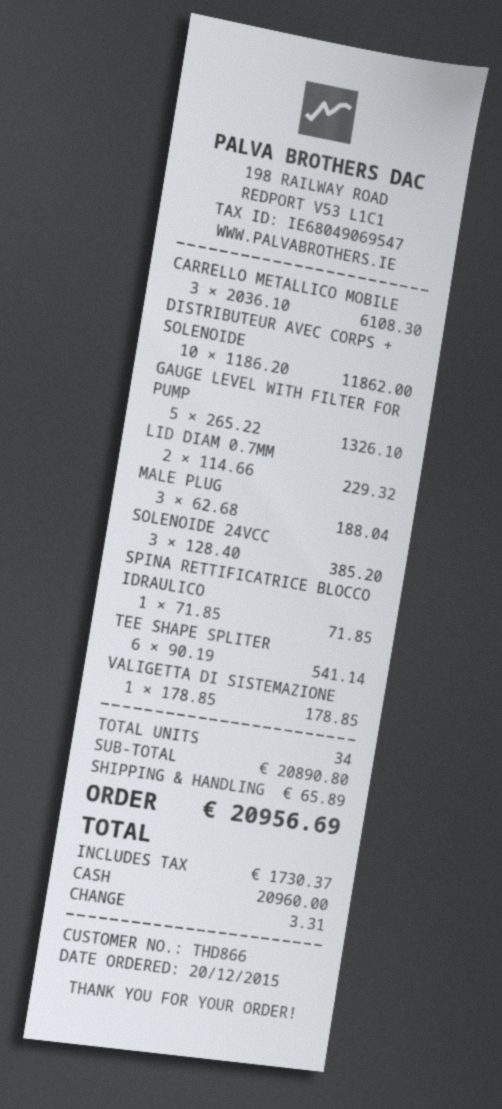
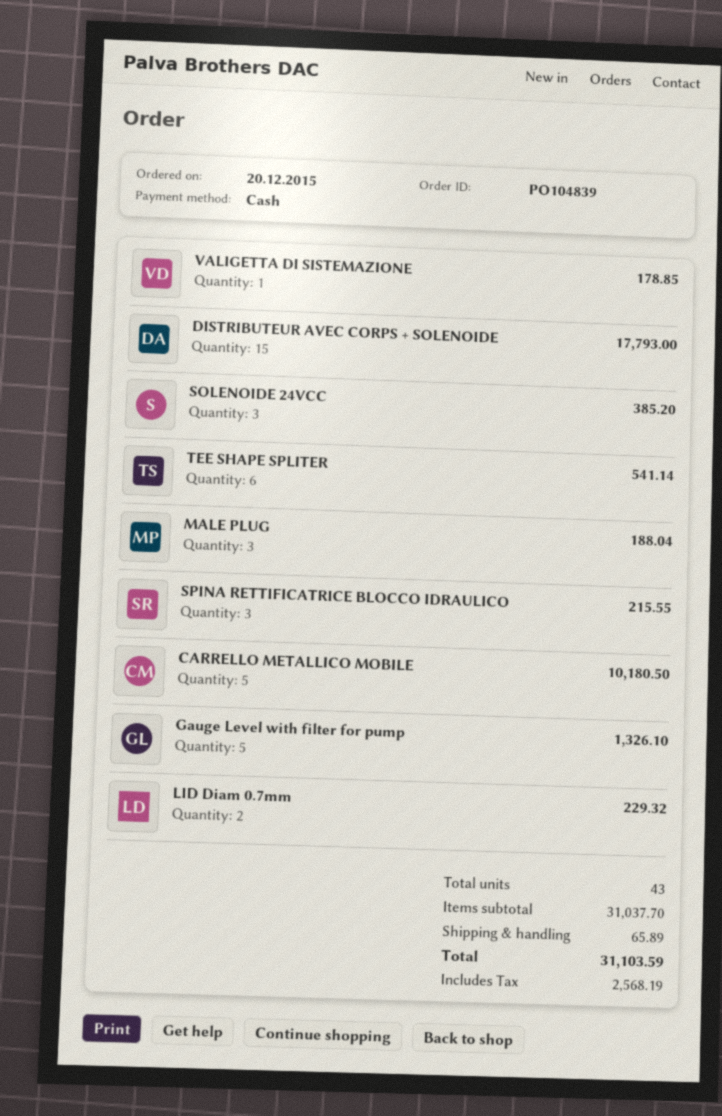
CARRELLO METALLICO MOBILE: 3 for 6108.30 -> 5 for 10180.50
DISTRIBUTEUR AVEC CORPS + SOLENOIDE: 10 for 11862.00 -> 15 for 17793.00
SPINA RETTIFICATRICE BLOCCO IDRAULICO: 1 for 71.85 -> 3 for 215.55
total quantity: 34 -> 43
subtotal: 20890.80 -> 31037.70
tax: 1730.37 -> 2568.19
total: 20956.69 -> 31103.59

